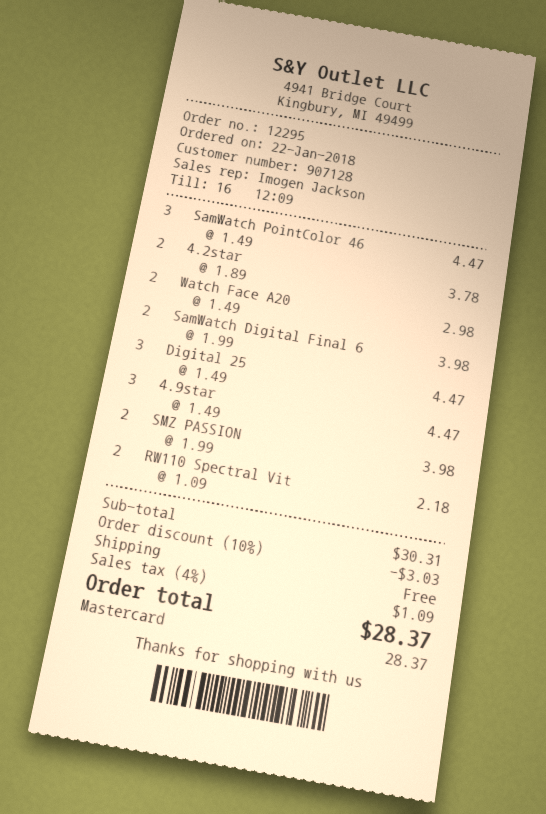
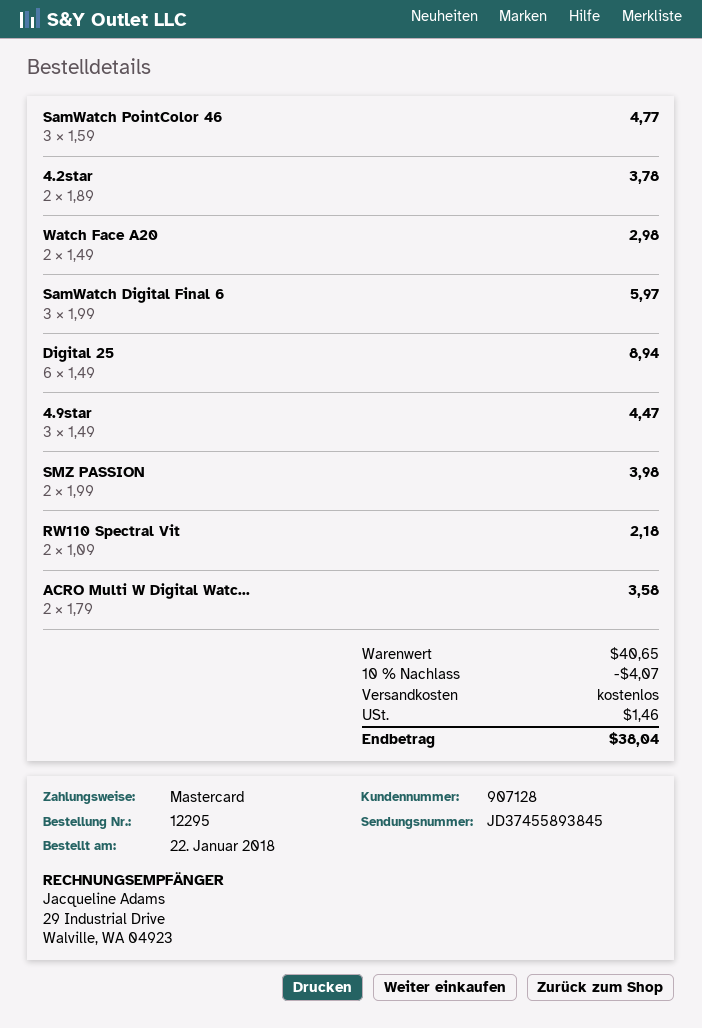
SamWatch PointColor 46: 3 x 1.49 = 4.47 -> 3 x 1.59 = 4.77
SamWatch Digital Final 6: 2 x 1.99 = 3.98 -> 3 x 1.99 = 5.97
Digital 25: 3 x 1.49 = 4.47 -> 6 x 1.49 = 8.94
ACRO Multi W Digital Watc...: none -> 2 x 1.79 = 3.58
subtotal: 30.31 -> 40.65
discount: 10% = 3.03 -> 10% = 4.07
tax: 1.09 -> 1.46
total: 28.37 -> 38.04

